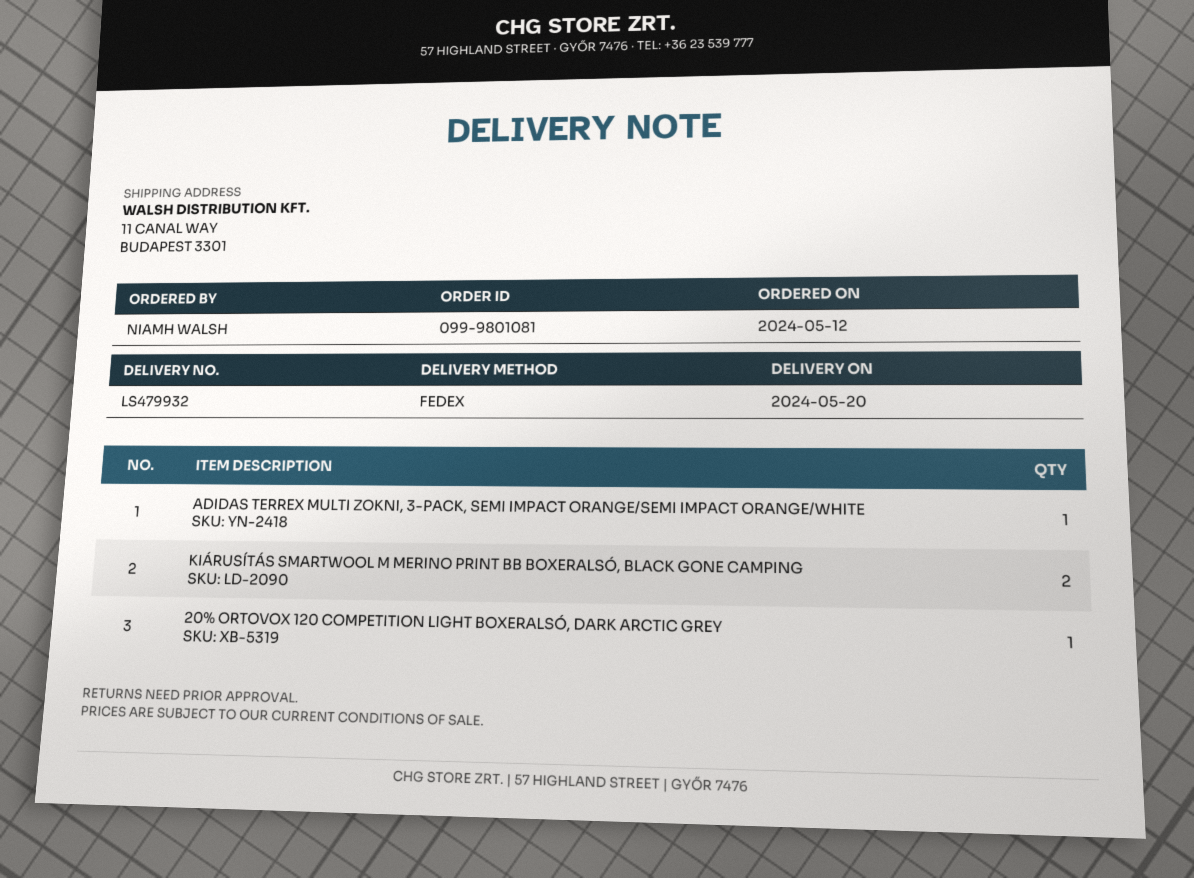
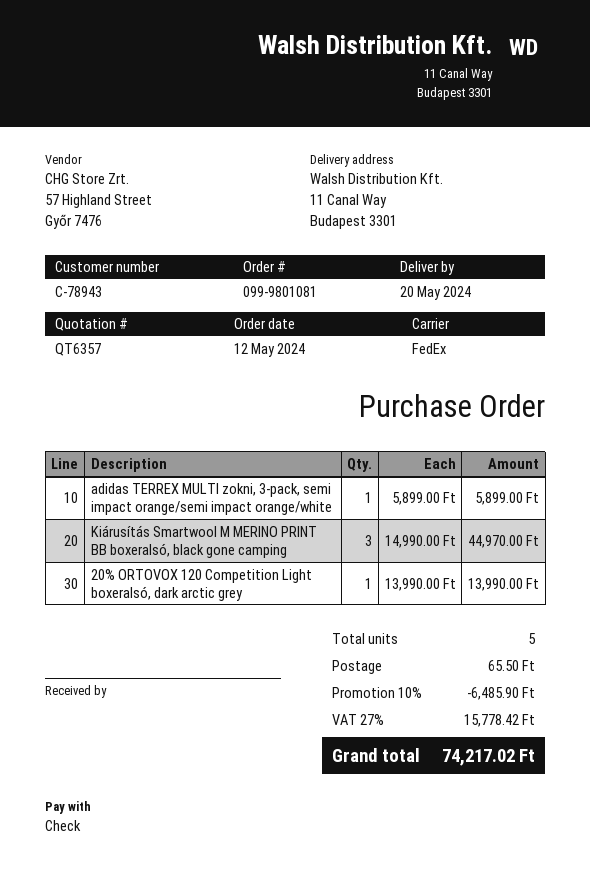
KIÁRUSÍTÁS SMARTWOOL M MERINO PRINT BB BOXERALSÓ, BLACK GONE CAMPING: 2 -> 3

